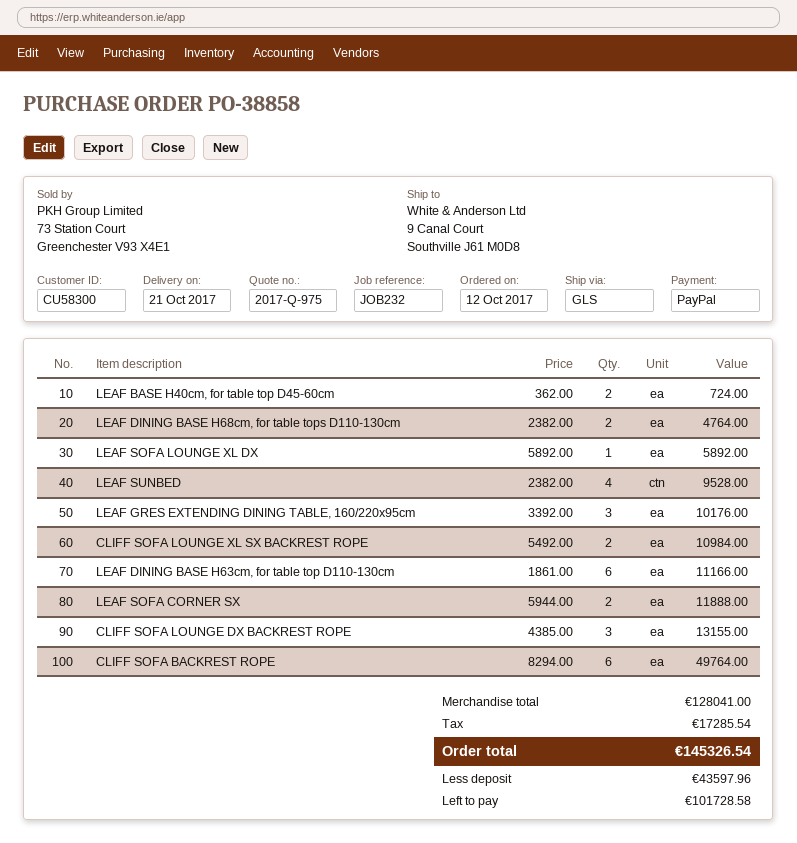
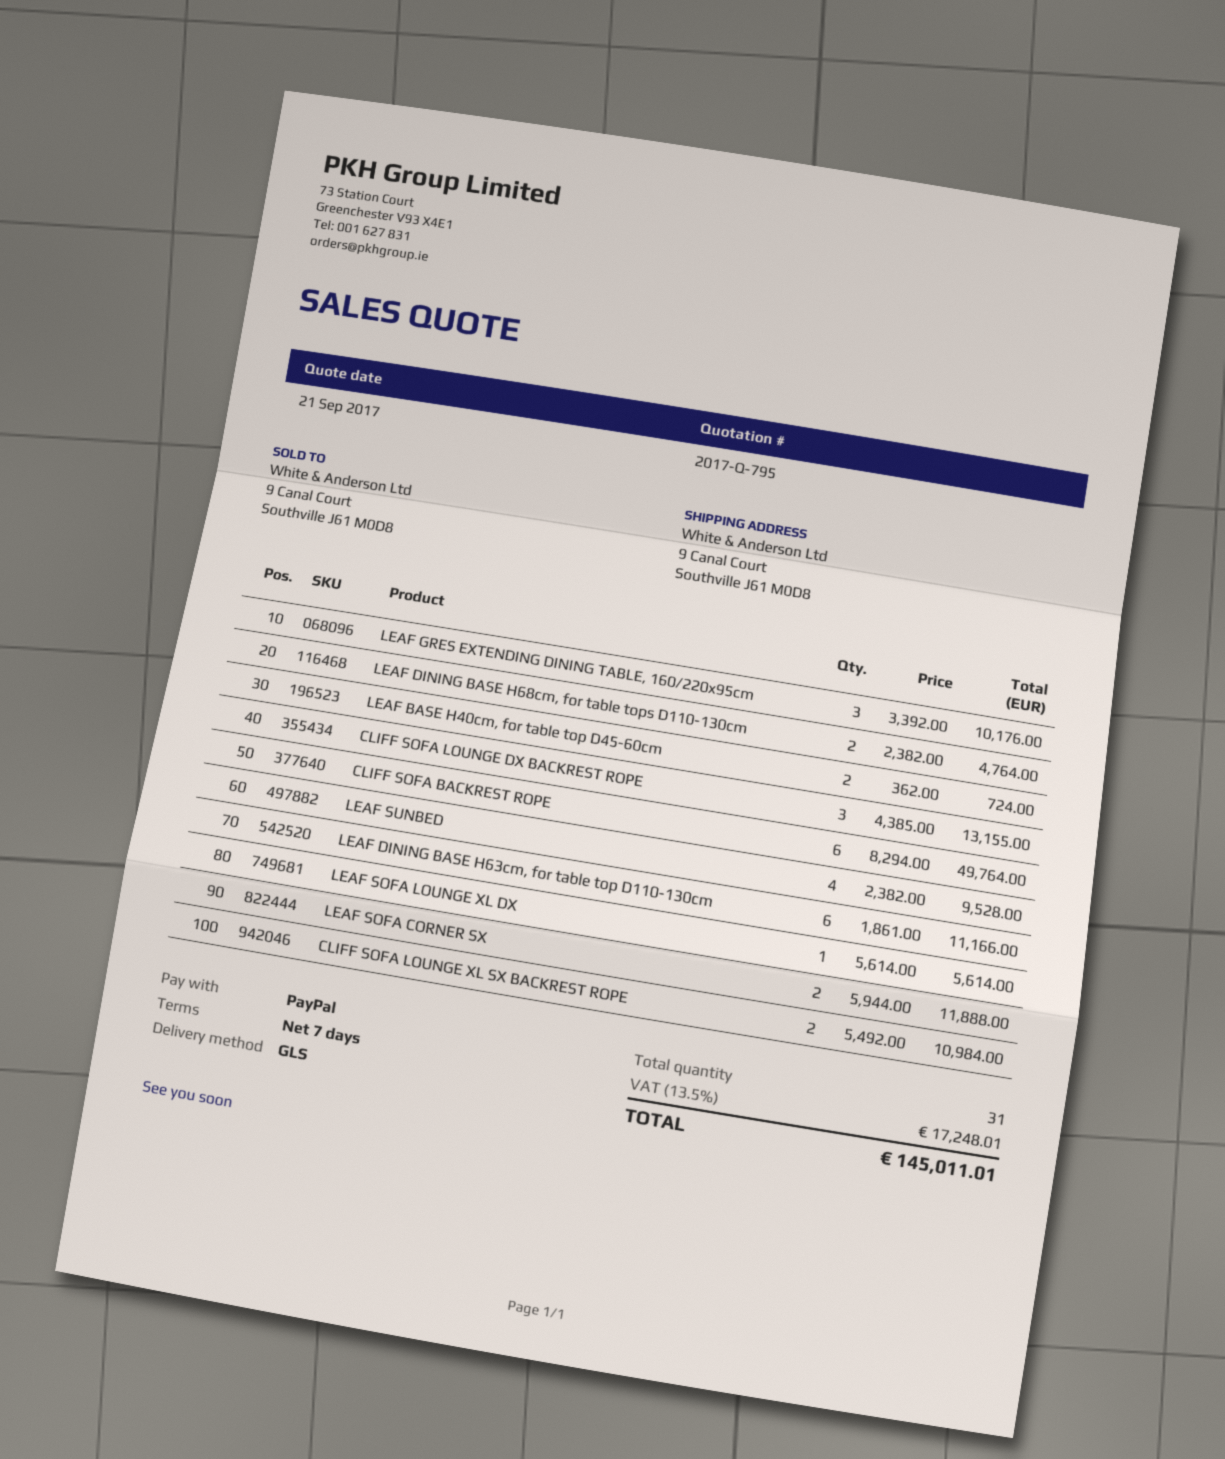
quote number: 2017-Q-975 -> 2017-Q-795
LEAF SOFA LOUNGE XL DX: 1 x 5892.00 = 5892.00 -> 1 x 5614.00 = 5614.00
tax: 17285.54 -> 17248.01
total: 145326.54 -> 145011.01

